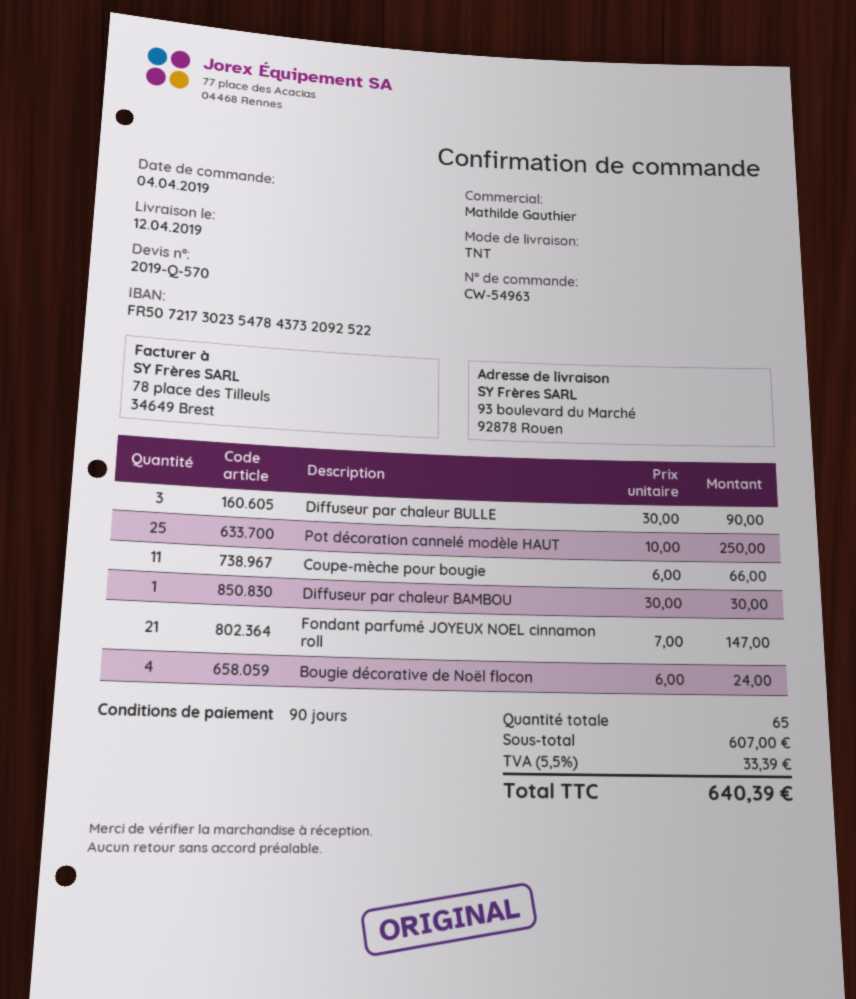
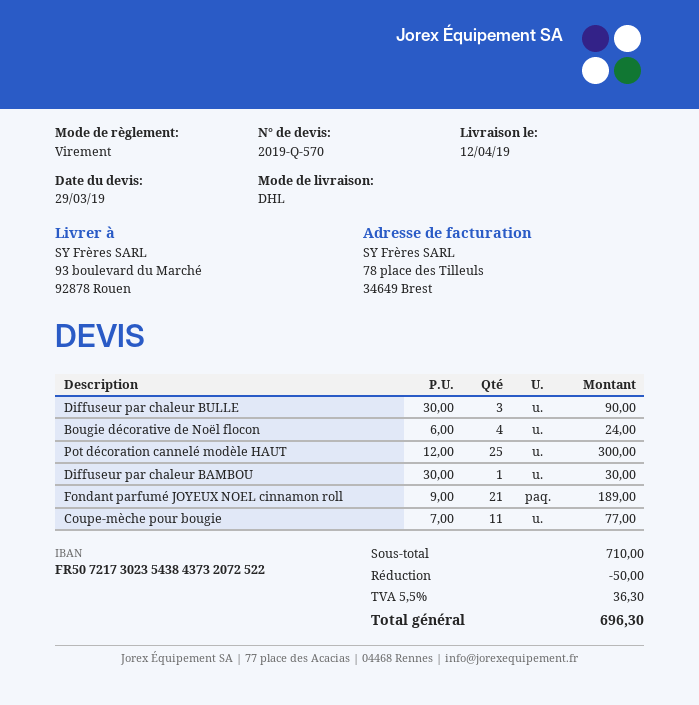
bank account: FR5072173023547843732092522 -> FR5072173023543843732072522
shipping method: TNT -> DHL
Pot décoration cannelé modèle HAUT: 25 x 10.00 = 250.00 -> 25 x 12.00 = 300.00
Coupe-mèche pour bougie: 11 x 6.00 = 66.00 -> 11 x 7.00 = 77.00
Fondant parfumé JOYEUX NOEL cinnamon roll: 21 x 7.00 = 147.00 -> 21 x 9.00 = 189.00
subtotal: 607.00 -> 710.00
discount: none -> 50.00
tax: 5.5% = 33.39 -> 5.5% = 36.30
total: 640.39 -> 696.30

